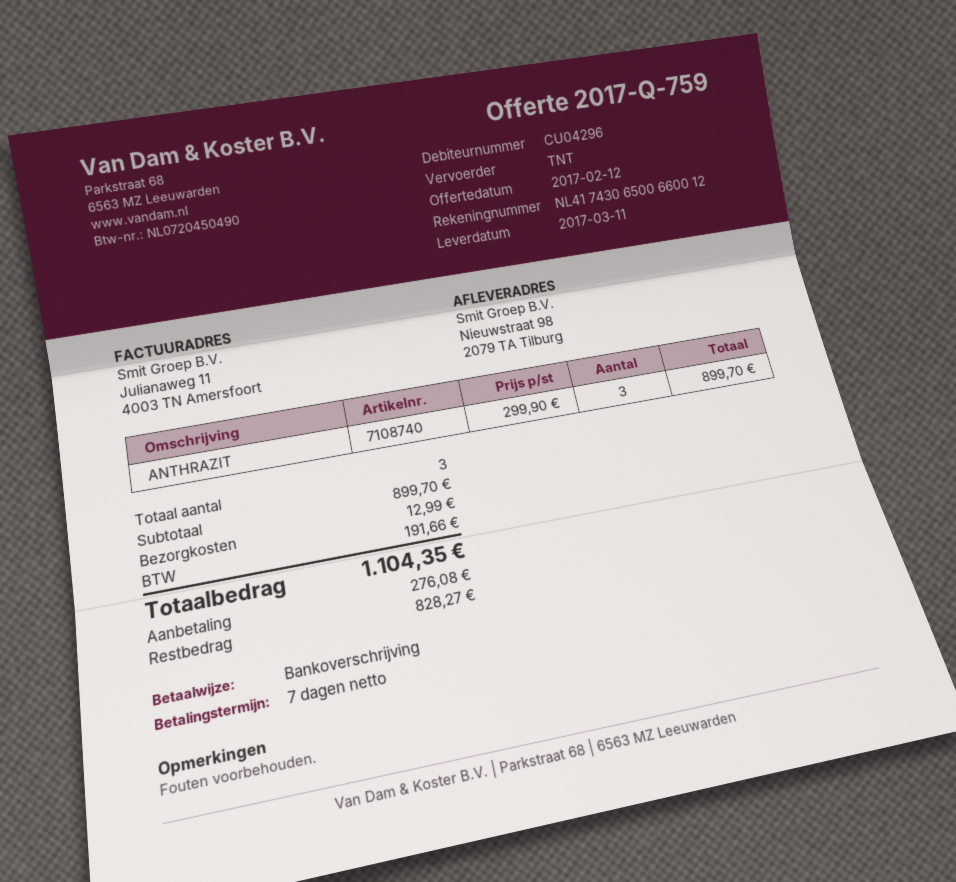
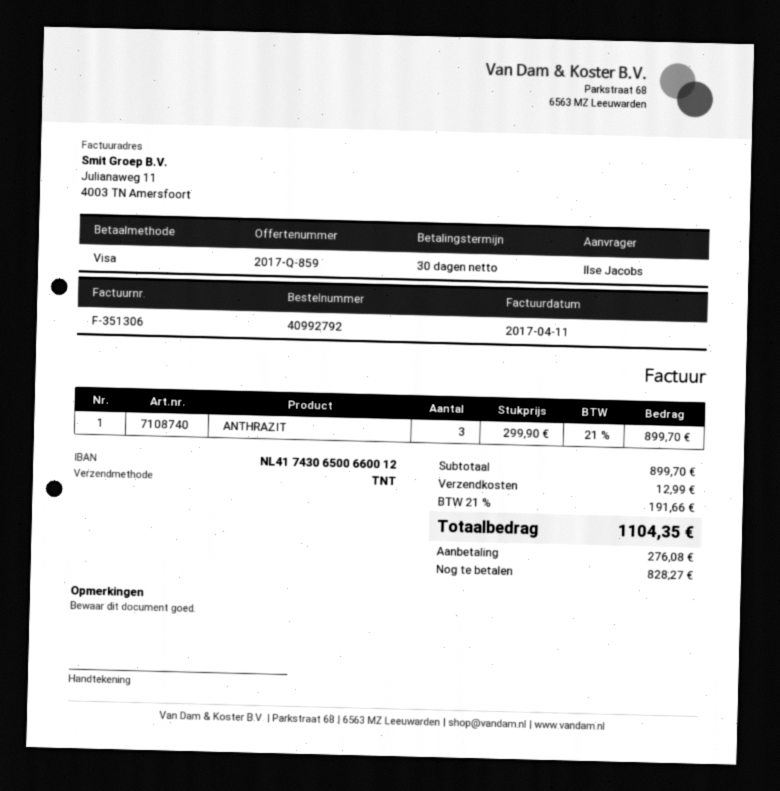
quote number: 2017-Q-759 -> 2017-Q-859
payment terms: 7 days -> 30 days
payment method: bank transfer -> Visa

